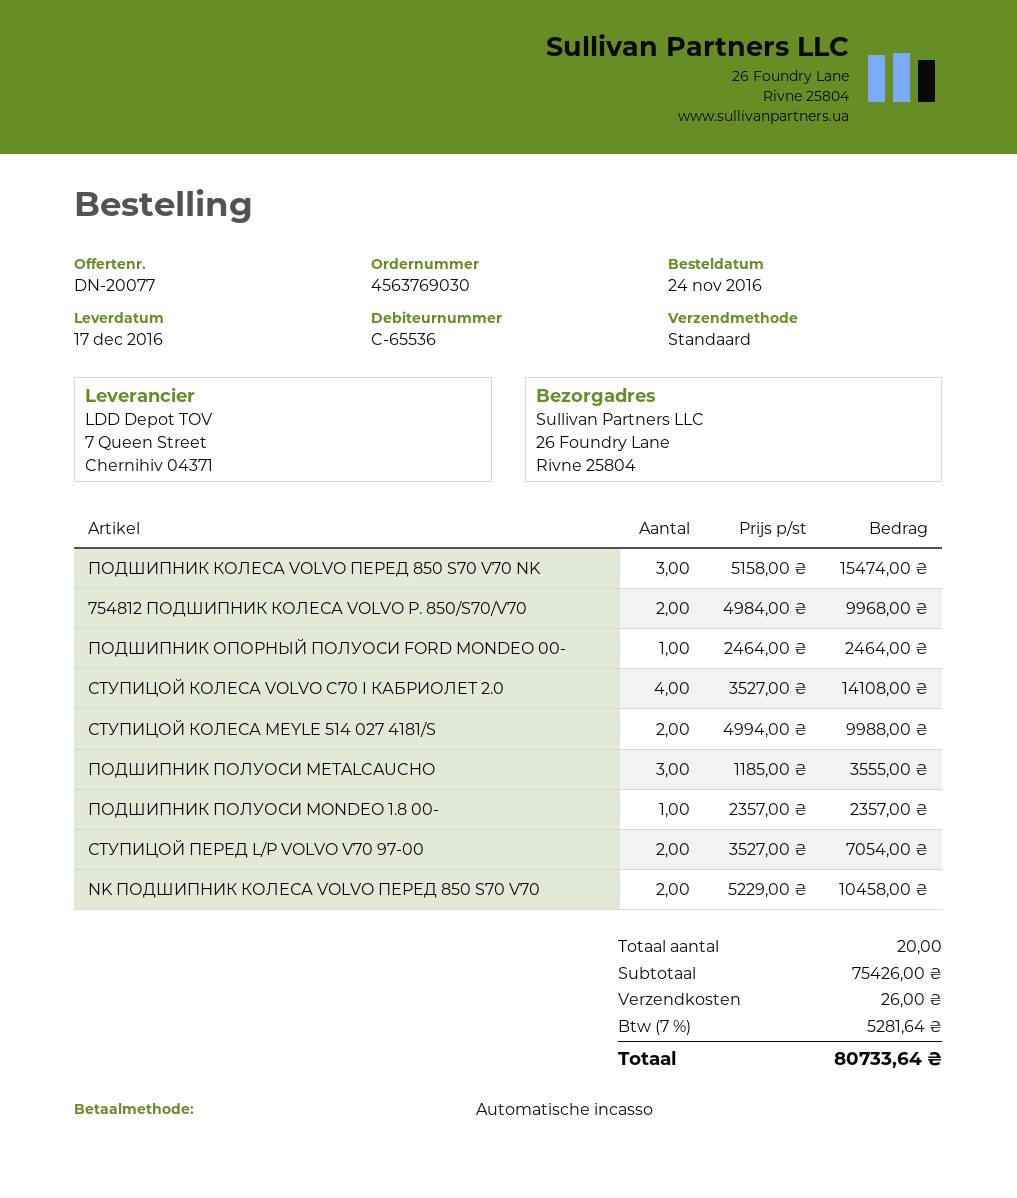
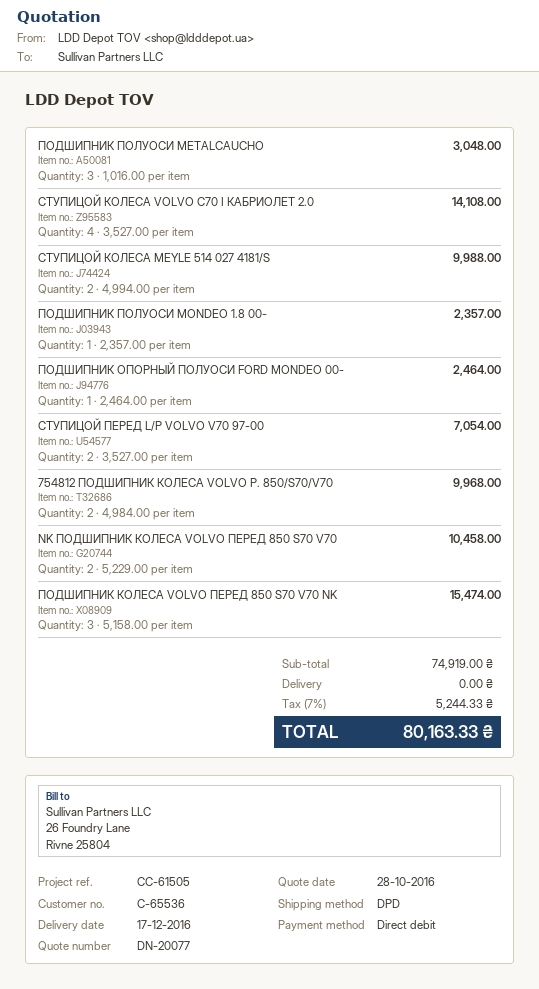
shipping method: standard -> DPD
ПОДШИПНИК ПОЛУОСИ METALCAUCHO: 3 x 1185.00 = 3555.00 -> 3 x 1016.00 = 3048.00
subtotal: 75426.00 -> 74919.00
shipping: 26.00 -> 0.00
tax: 7% = 5281.64 -> 7% = 5244.33
total: 80733.64 -> 80163.33

